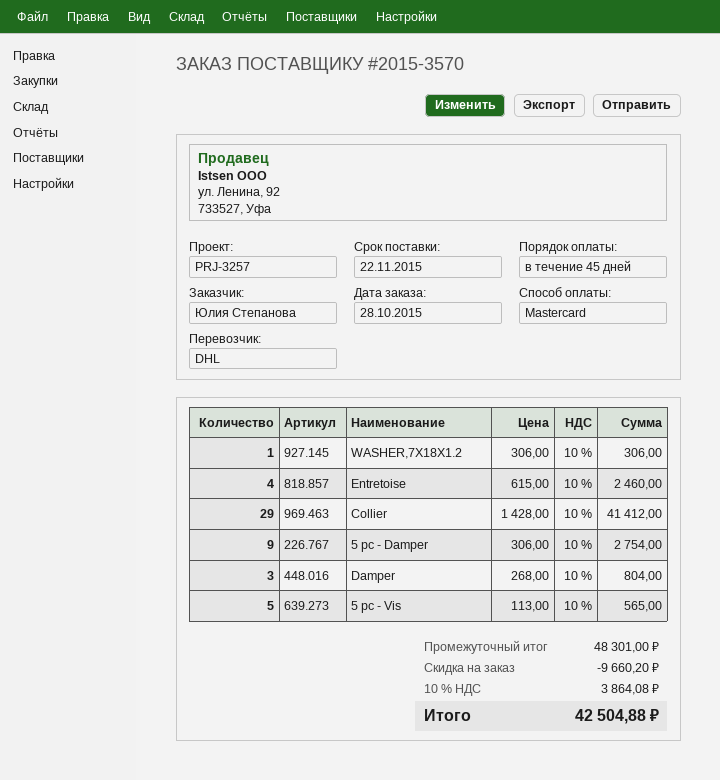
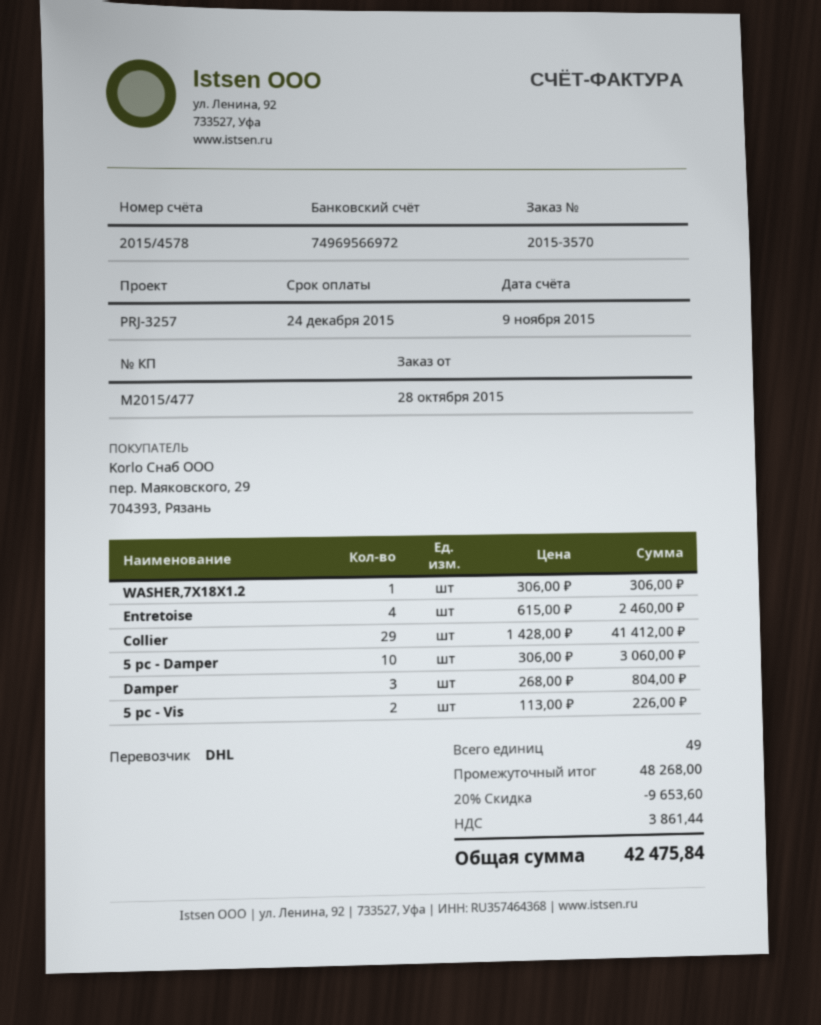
5 pc - Damper: 9 x 306.00 = 2754.00 -> 10 x 306.00 = 3060.00
5 pc - Vis: 5 x 113.00 = 565.00 -> 2 x 113.00 = 226.00
subtotal: 48301.00 -> 48268.00
discount: 9660.20 -> 9653.60
tax: 3864.08 -> 3861.44
total: 42504.88 -> 42475.84

